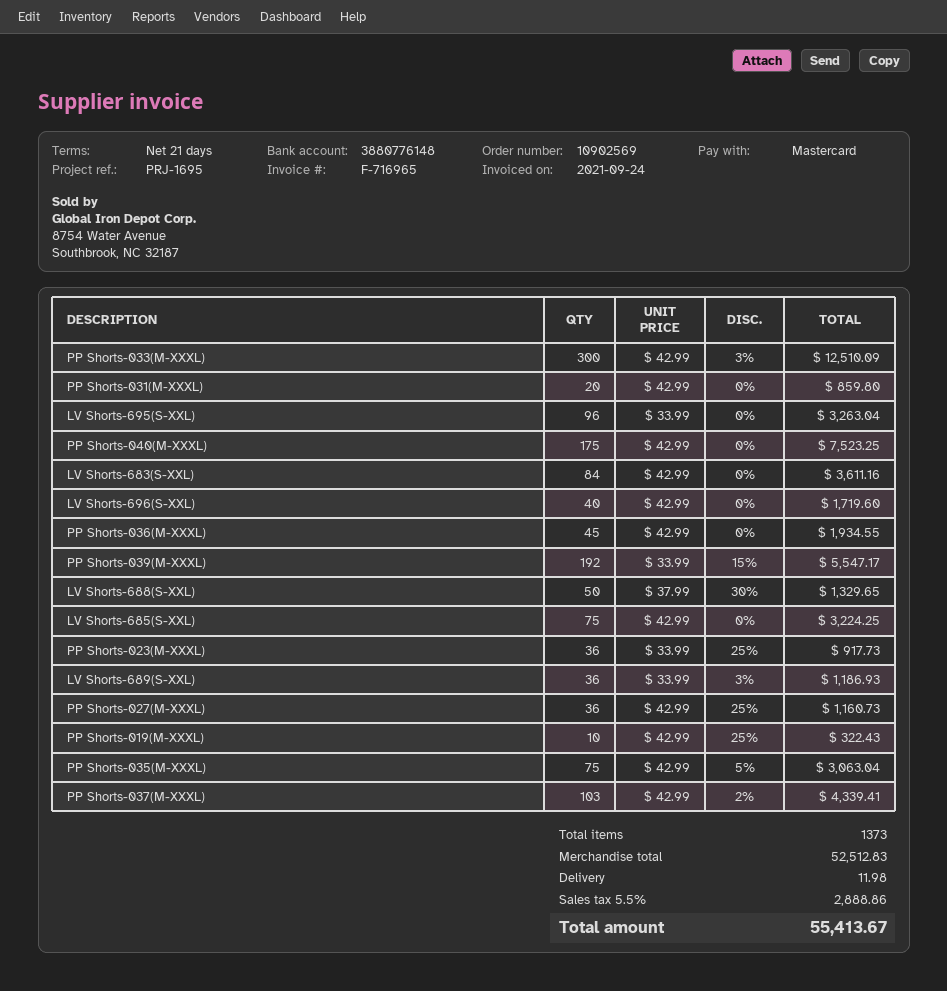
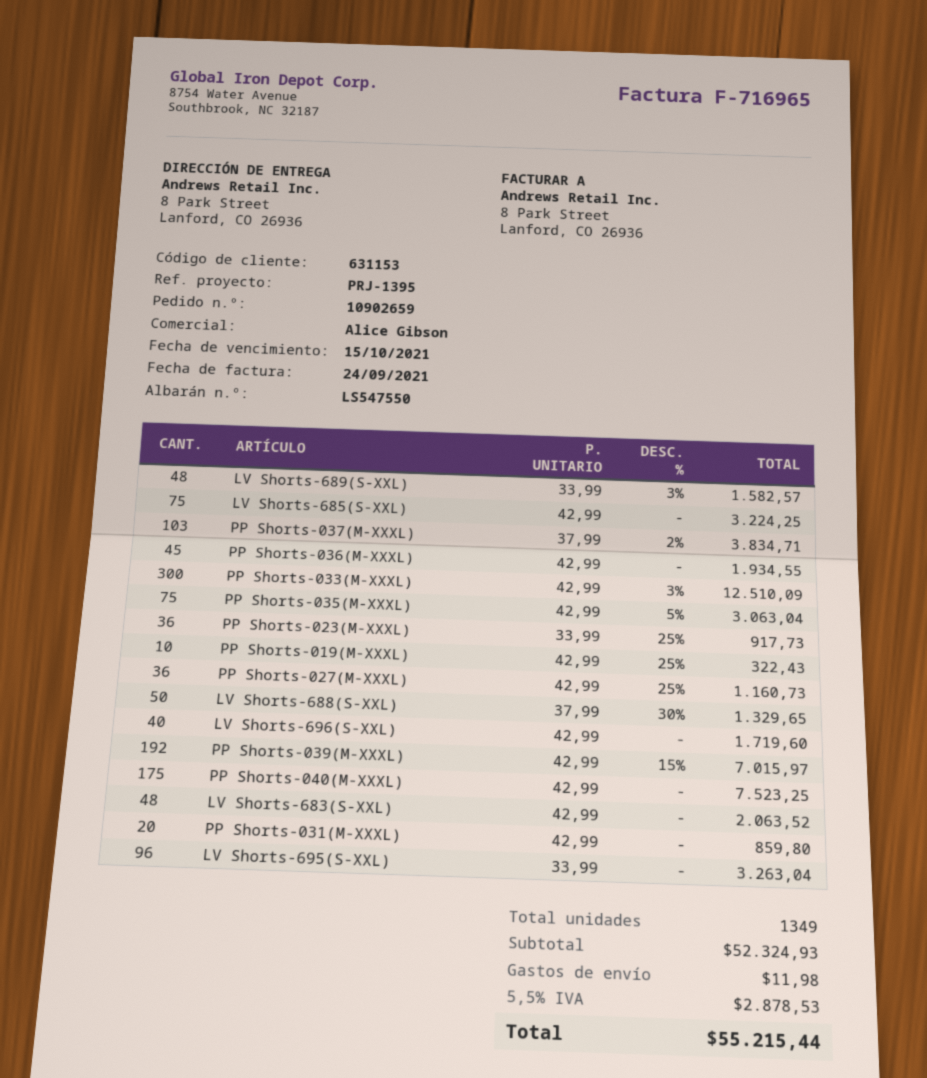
order number: 10902569 -> 10902659
reference: PRJ-1695 -> PRJ-1395
LV Shorts-683(S-XXL): 84 x 42.99 = 3611.16 -> 48 x 42.99 = 2063.52
PP Shorts-039(M-XXXL): 192 x 33.99 - 15% = 5547.17 -> 192 x 42.99 - 15% = 7015.97
LV Shorts-689(S-XXL): 36 x 33.99 - 3% = 1186.93 -> 48 x 33.99 - 3% = 1582.57
PP Shorts-037(M-XXXL): 103 x 42.99 - 2% = 4339.41 -> 103 x 37.99 - 2% = 3834.71
total quantity: 1373 -> 1349
subtotal: 52512.83 -> 52324.93
tax: 5.5% = 2888.86 -> 5.5% = 2878.53
total: 55413.67 -> 55215.44

